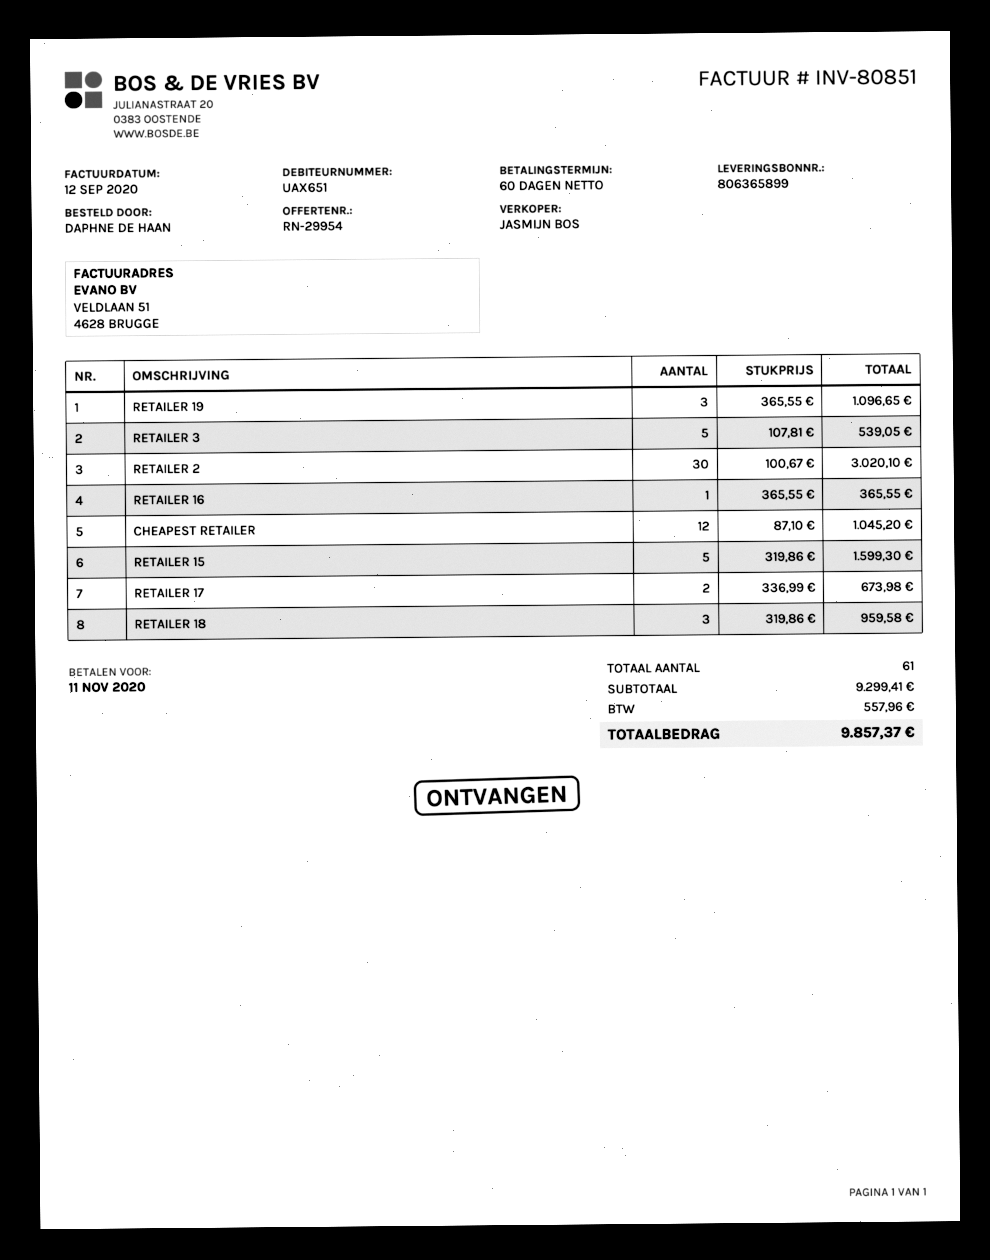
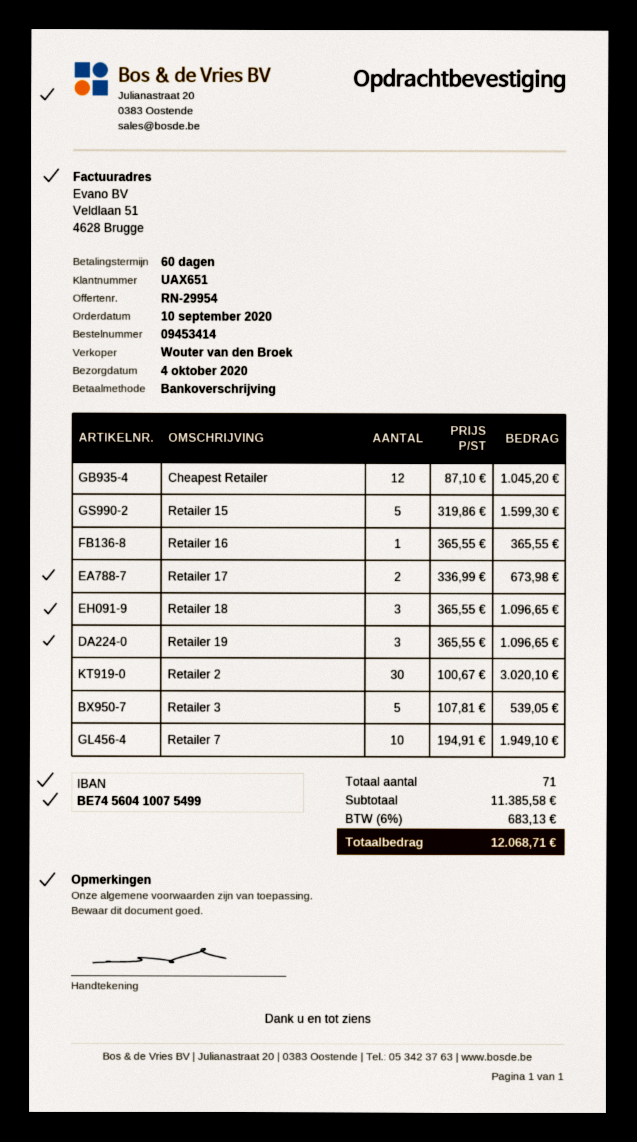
sales rep: JASMIJN BOS -> Wouter van den Broek
RETAILER 18: 3 x 319.86 = 959.58 -> 3 x 365.55 = 1096.65
Retailer 7: none -> 10 x 194.91 = 1949.10
total quantity: 61 -> 71
subtotal: 9299.41 -> 11385.58
tax: 557.96 -> 683.13
total: 9857.37 -> 12068.71

